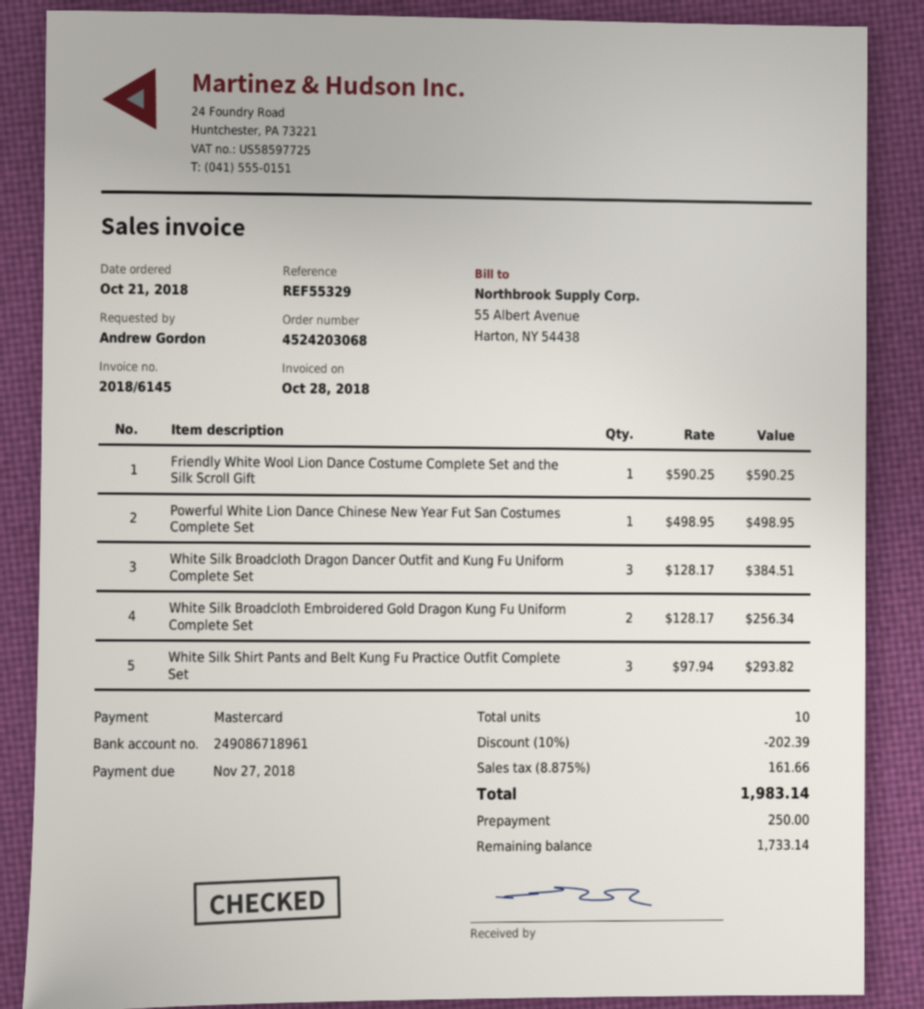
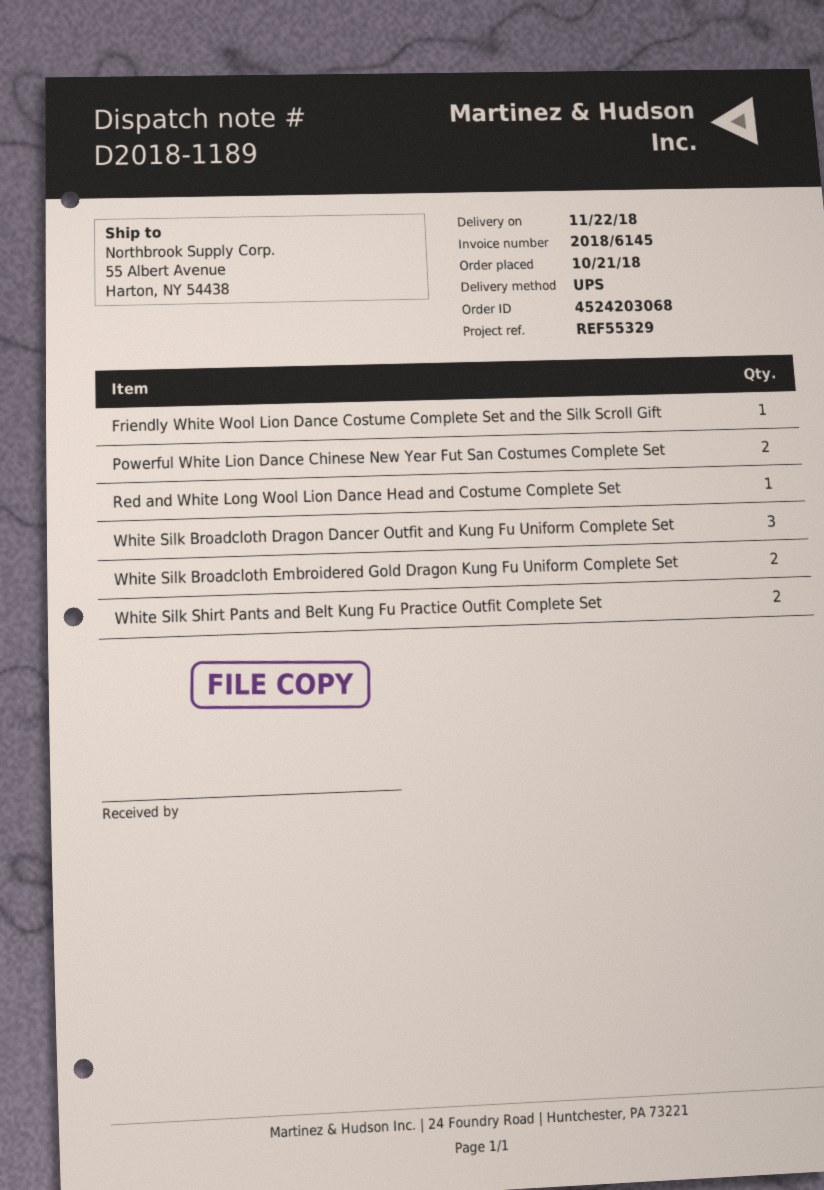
Powerful White Lion Dance Chinese New Year Fut San Costumes Complete Set: 1 -> 2
White Silk Shirt Pants and Belt Kung Fu Practice Outfit Complete Set: 3 -> 2
Red and White Long Wool Lion Dance Head and Costume Complete Set: none -> 1

